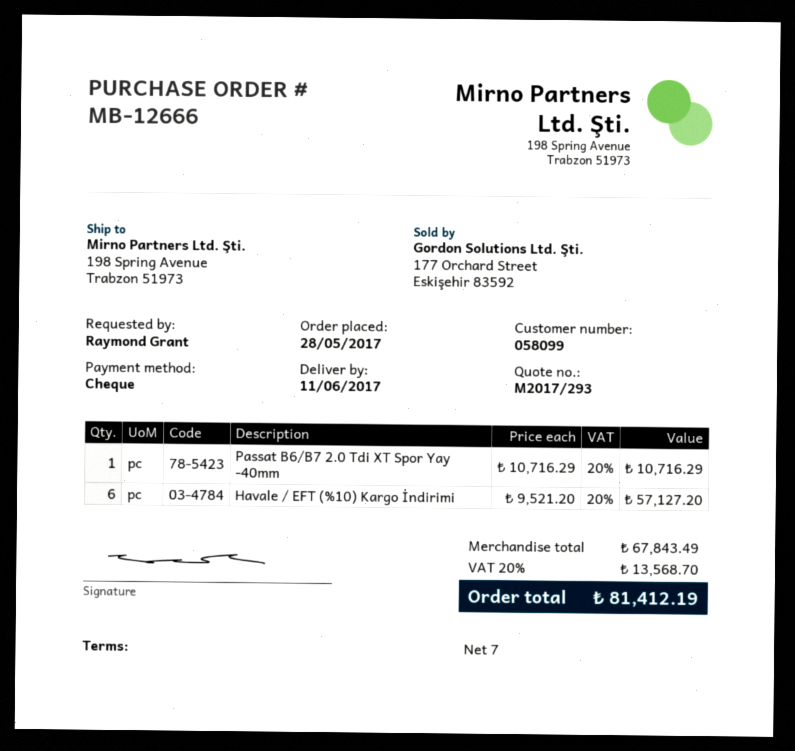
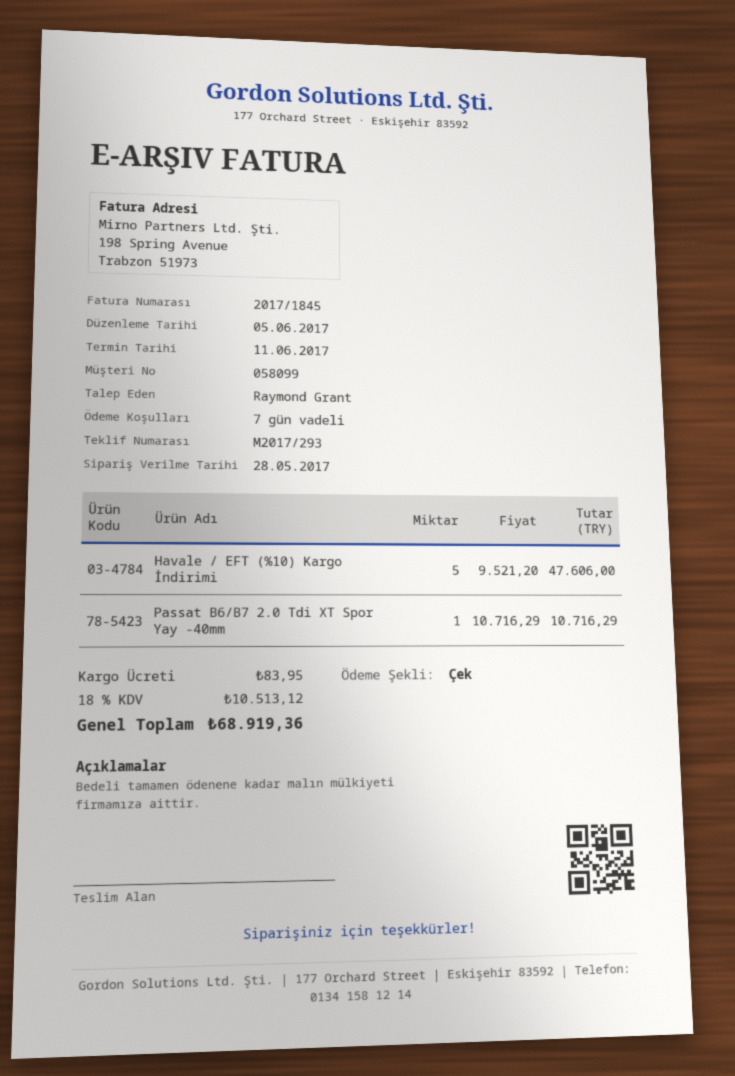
Havale / EFT (%10) Kargo İndirimi: 6 x 9521.20 = 57127.20 -> 5 x 9521.20 = 47606.00
shipping: none -> 83.95
tax: 20% = 13568.70 -> 18% = 10513.12
total: 81412.19 -> 68919.36

